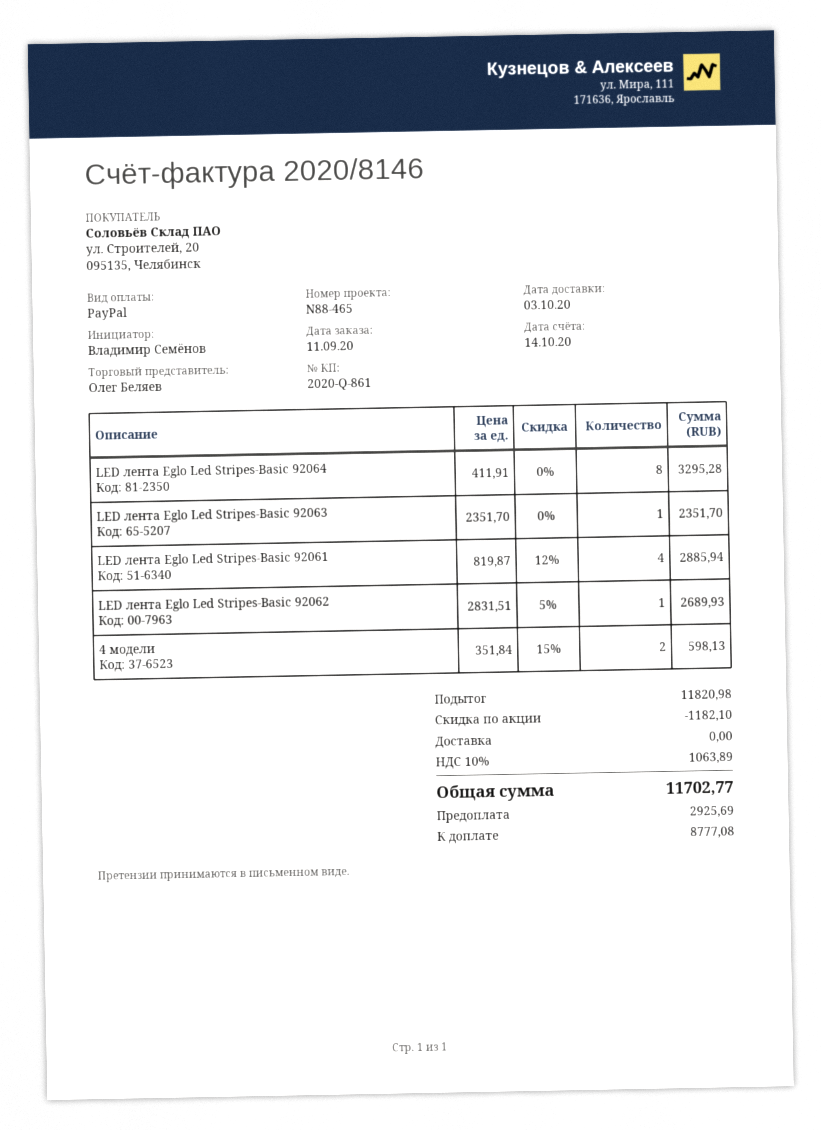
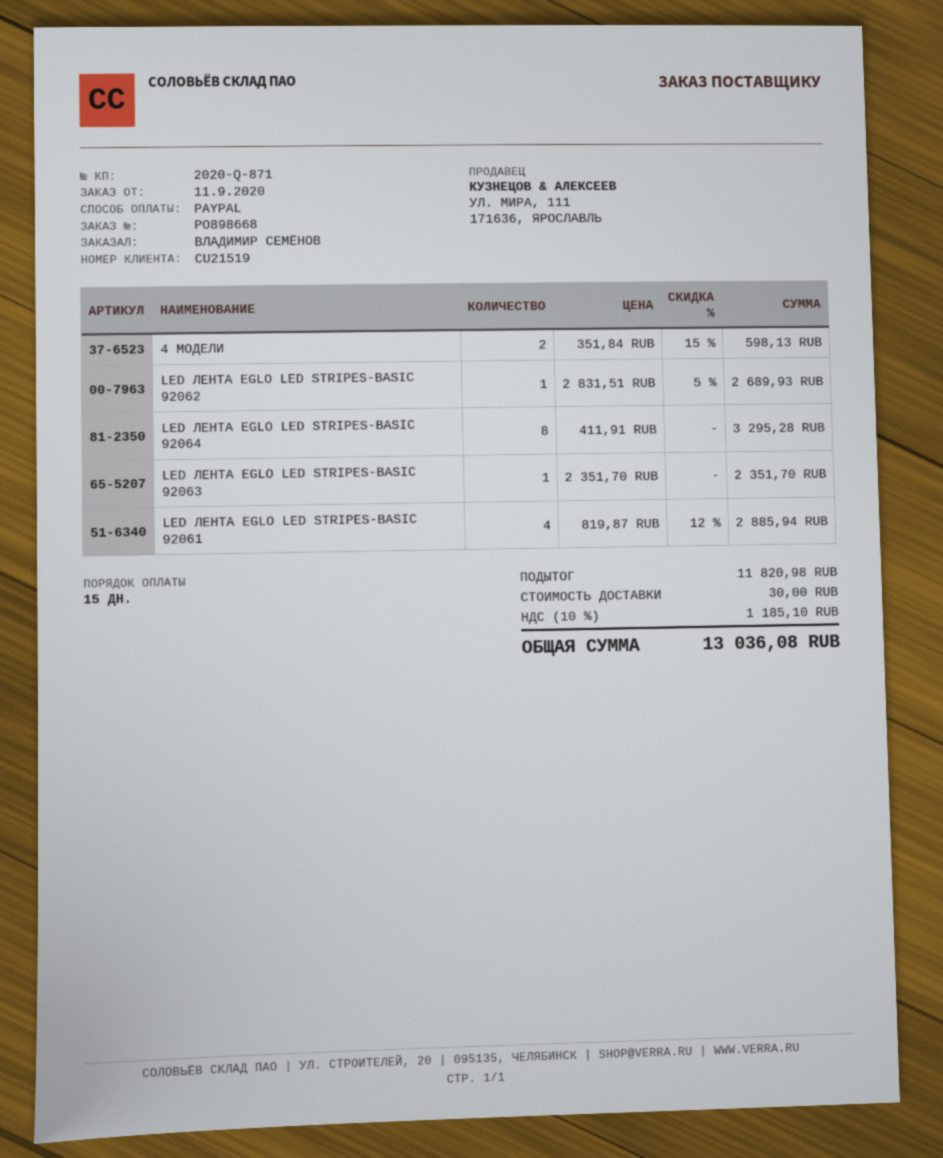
quote number: 2020-Q-861 -> 2020-Q-871
discount: 1182.10 -> none
shipping: 0.00 -> 30.00
tax: 10% = 1063.89 -> 10% = 1185.10
total: 11702.77 -> 13036.08

